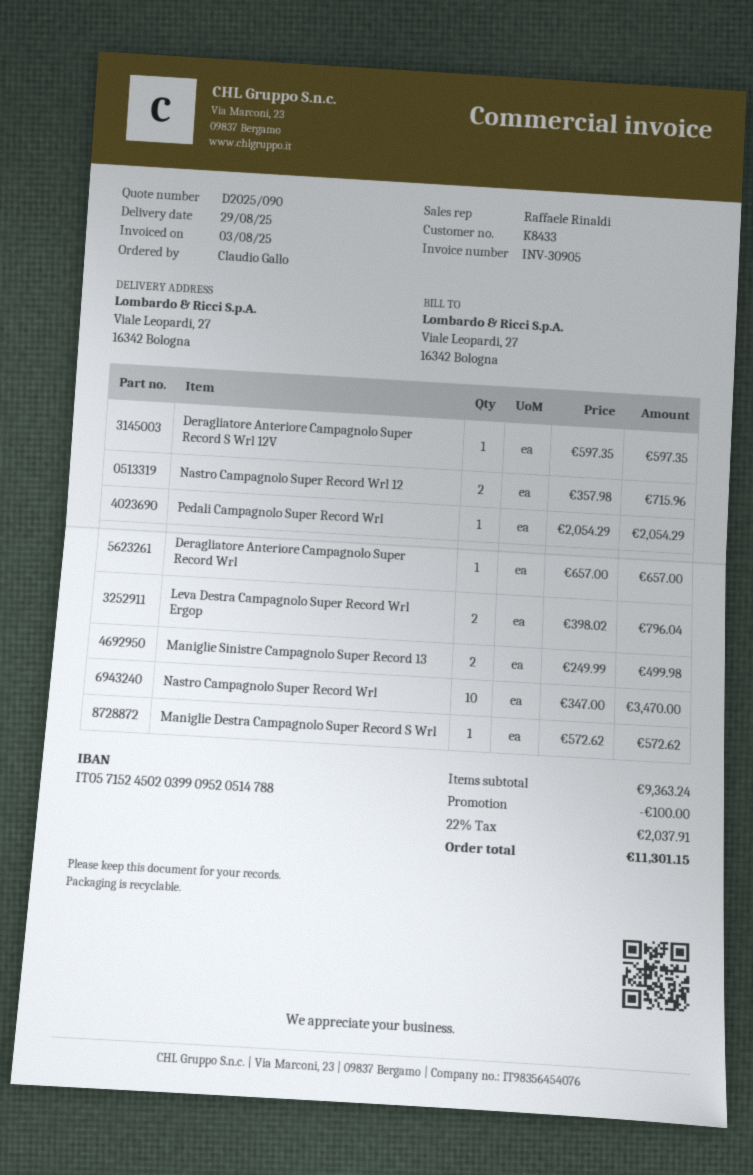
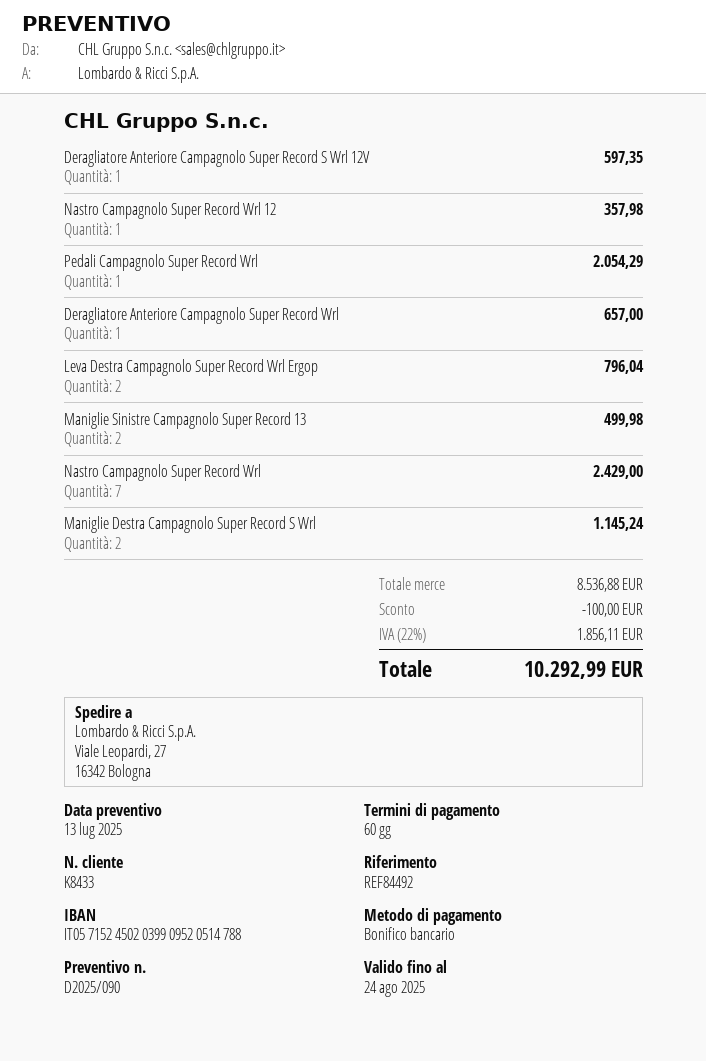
Nastro Campagnolo Super Record Wrl 12: 2 for 715.96 -> 1 for 357.98
Nastro Campagnolo Super Record Wrl: 10 for 3470.00 -> 7 for 2429.00
Maniglie Destra Campagnolo Super Record S Wrl: 1 for 572.62 -> 2 for 1145.24
subtotal: 9363.24 -> 8536.88
tax: 22% = 2037.91 -> 22% = 1856.11
total: 11301.15 -> 10292.99

